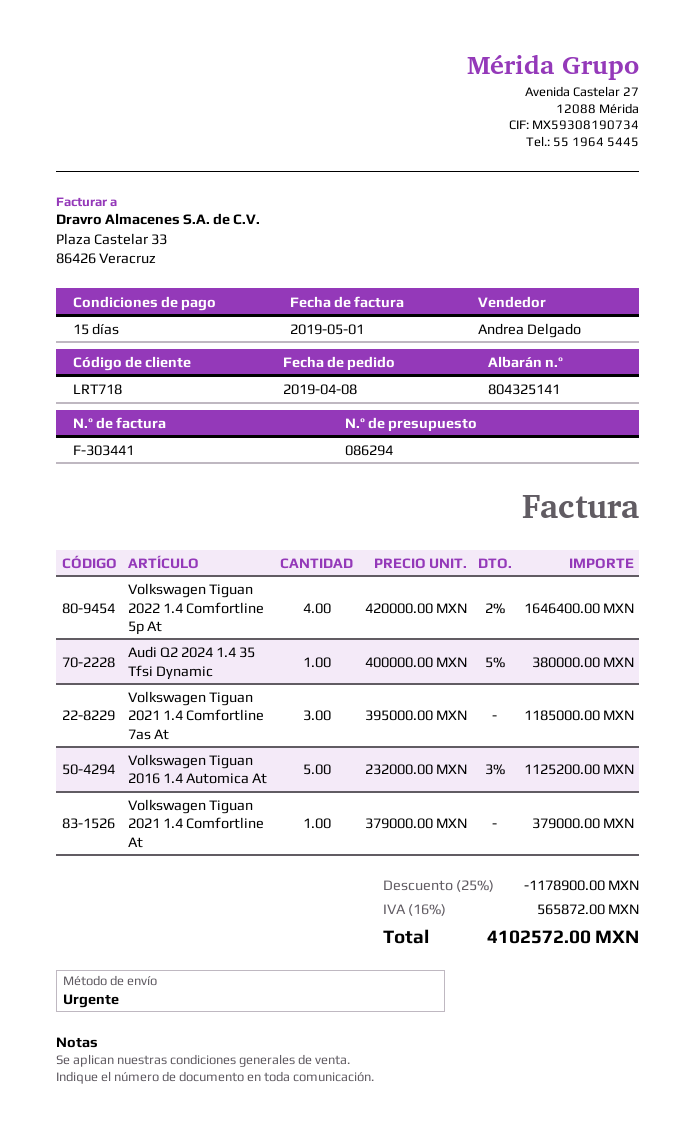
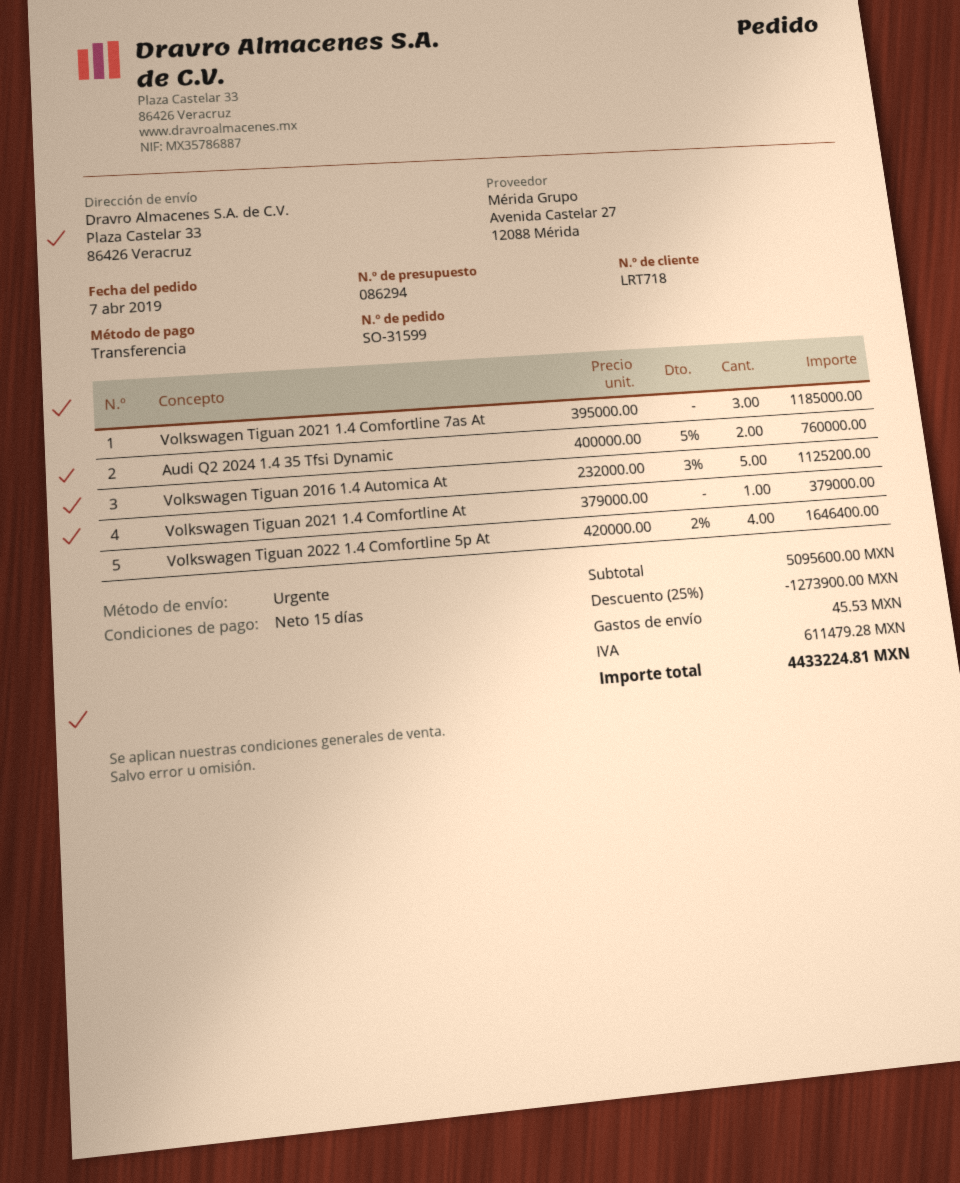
order date: 2019-04-08 -> 2019-04-07
Audi Q2 2024 1.4 35 Tfsi Dynamic: 1 x 400000.00 - 5% = 380000.00 -> 2 x 400000.00 - 5% = 760000.00
discount: 25% = 1178900.00 -> 25% = 1273900.00
shipping: none -> 45.53
tax: 565872.00 -> 611479.28
total: 4102572.00 -> 4433224.81

